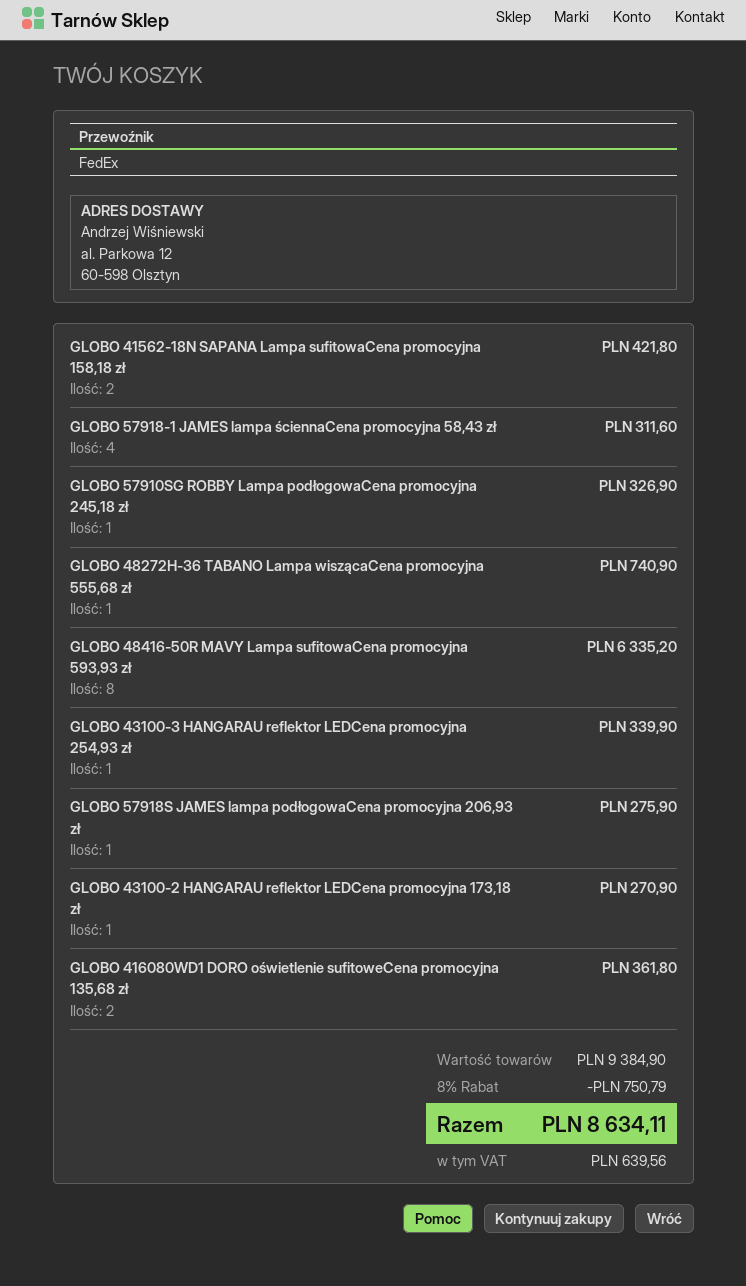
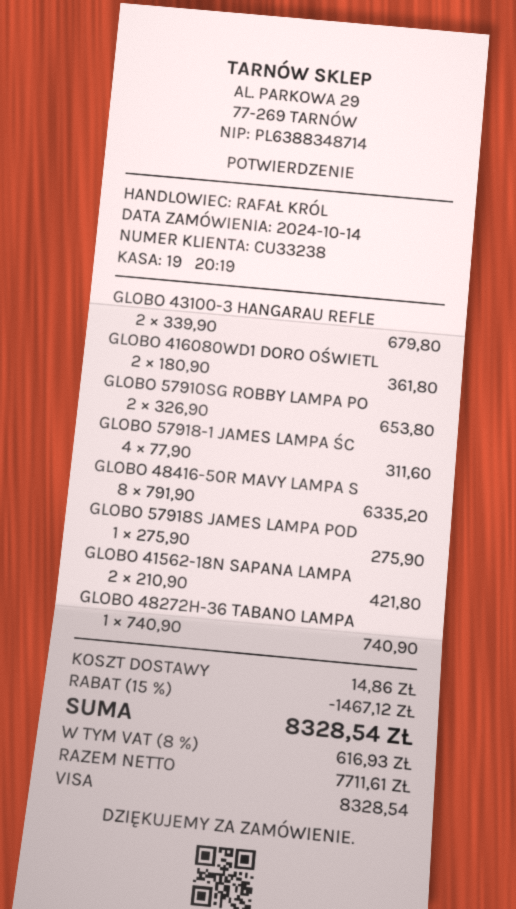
GLOBO 57910SG ROBBY Lampa podłogowaCena promocyjna 245,18 zł: 1 for 326.90 -> 2 for 653.80
GLOBO 43100-3 HANGARAU reflektor LEDCena promocyjna 254,93 zł: 1 for 339.90 -> 2 for 679.80
GLOBO 43100-2 HANGARAU reflektor LEDCena promocyjna 173,18 zł: 1 for 270.90 -> none
discount: 8% = 750.79 -> 15% = 1467.12
shipping: none -> 14.86
tax: 639.56 -> 616.93
total: 8634.11 -> 8328.54

